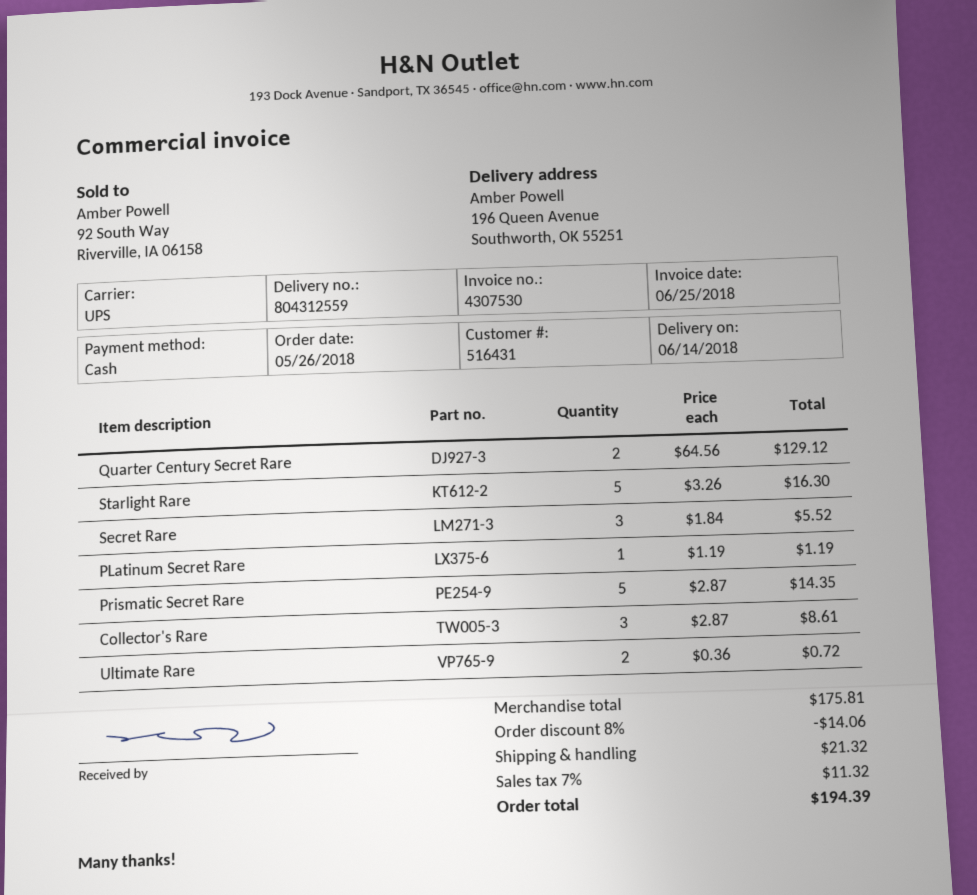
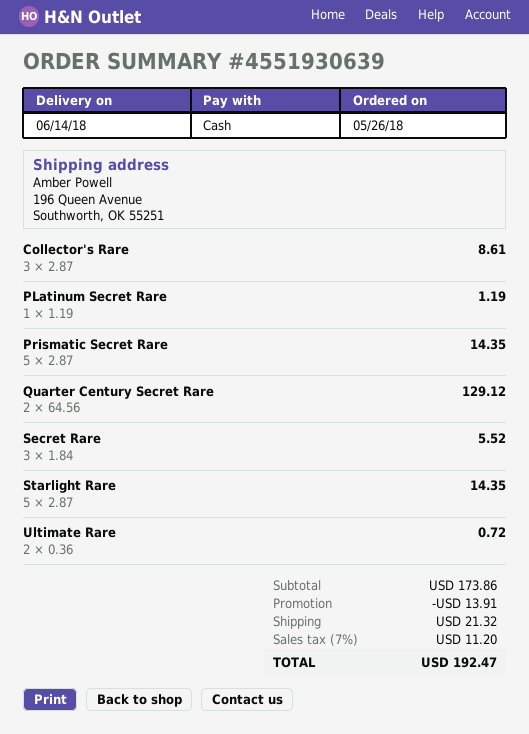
Starlight Rare: 5 x 3.26 = 16.30 -> 5 x 2.87 = 14.35
subtotal: 175.81 -> 173.86
discount: 14.06 -> 13.91
tax: 7% = 11.32 -> 7% = 11.20
total: 194.39 -> 192.47

